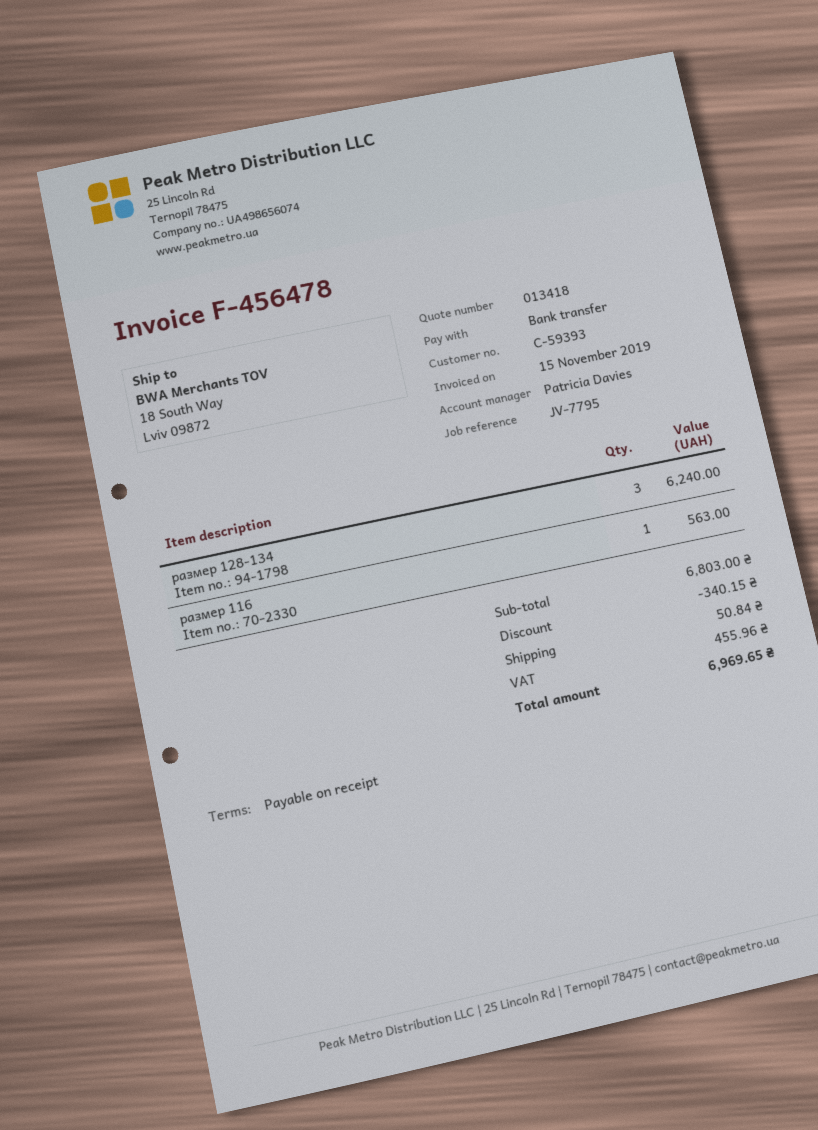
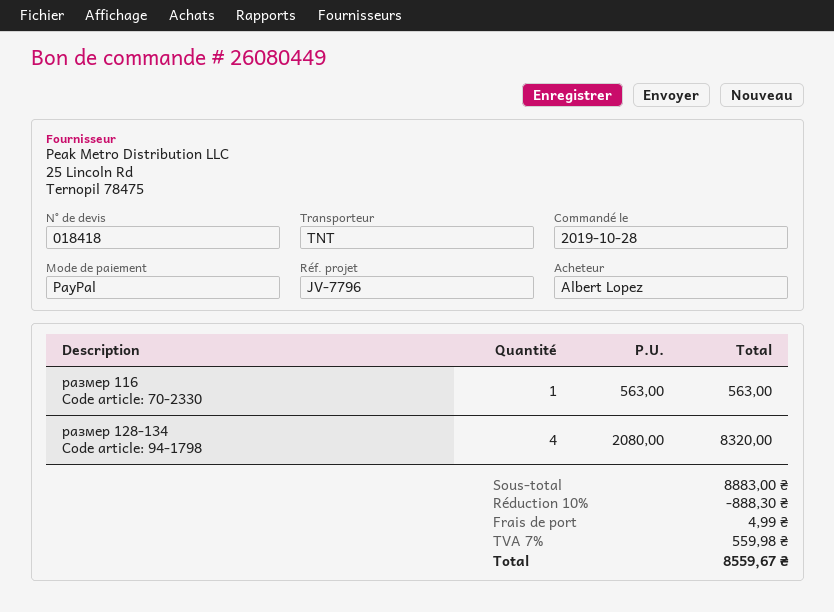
quote number: 013418 -> 018418
reference: JV-7795 -> JV-7796
payment method: bank transfer -> PayPal
размер 128-134: 3 for 6240.00 -> 4 for 8320.00
subtotal: 6803.00 -> 8883.00
discount: 340.15 -> 888.30
shipping: 50.84 -> 4.99
tax: 455.96 -> 559.98
total: 6969.65 -> 8559.67

